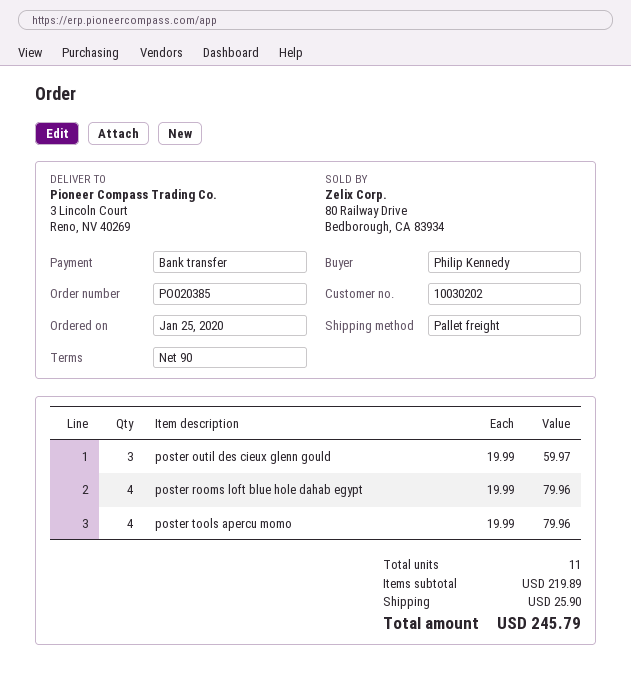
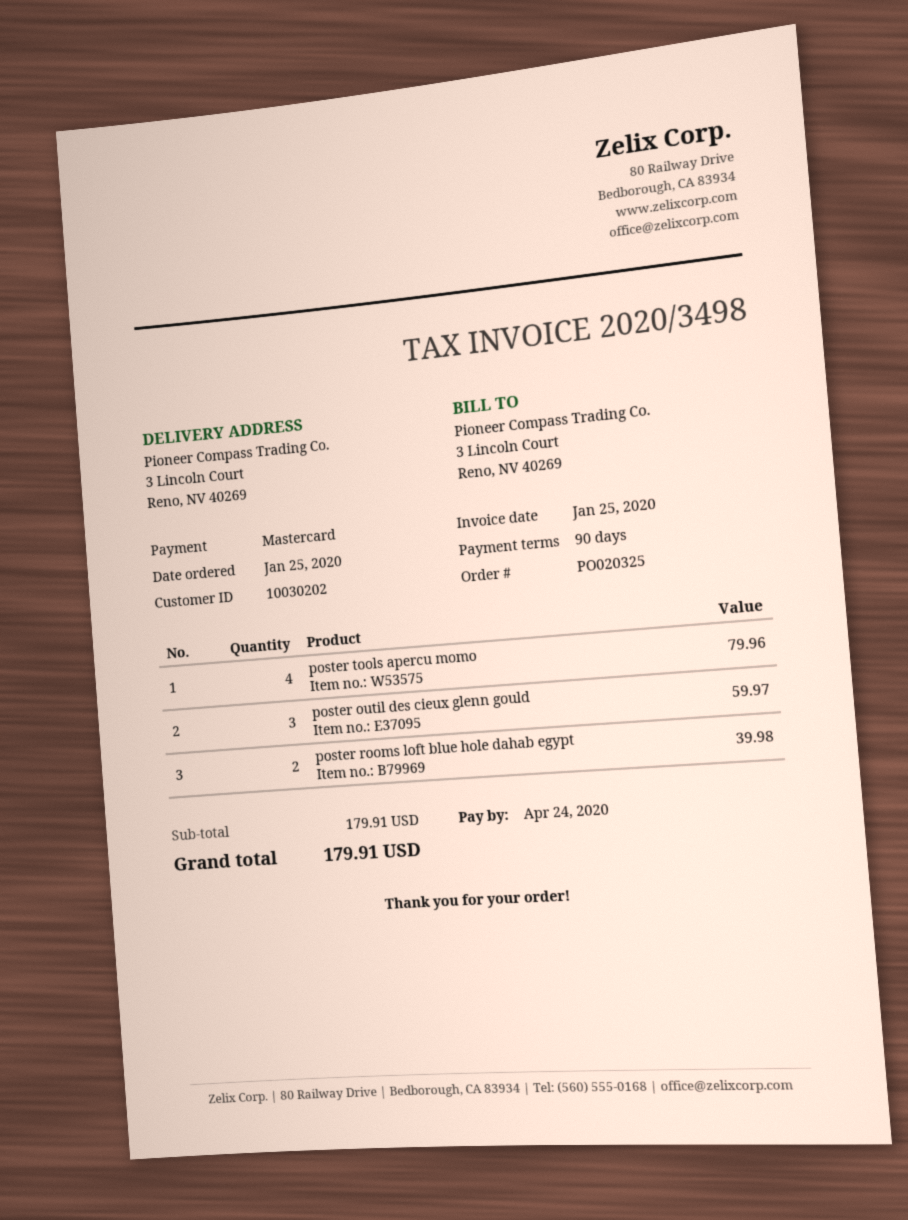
order number: PO020385 -> PO020325
payment method: bank transfer -> Mastercard
poster rooms loft blue hole dahab egypt: 4 for 79.96 -> 2 for 39.98
subtotal: 219.89 -> 179.91
shipping: 25.90 -> none
total: 245.79 -> 179.91

